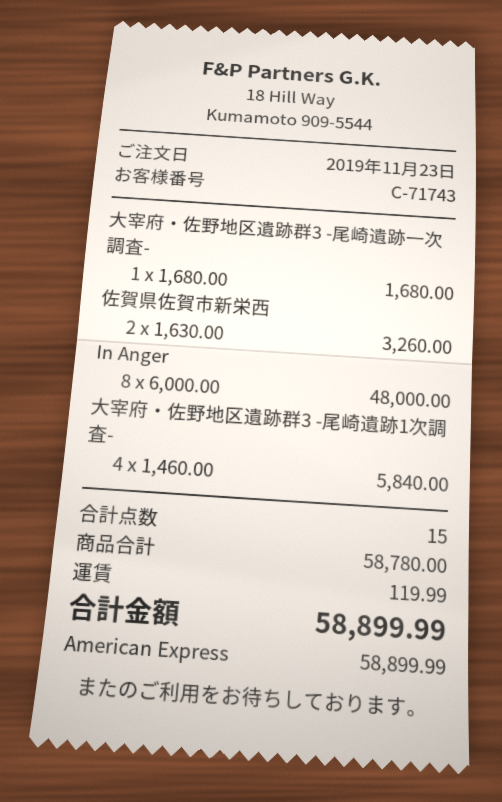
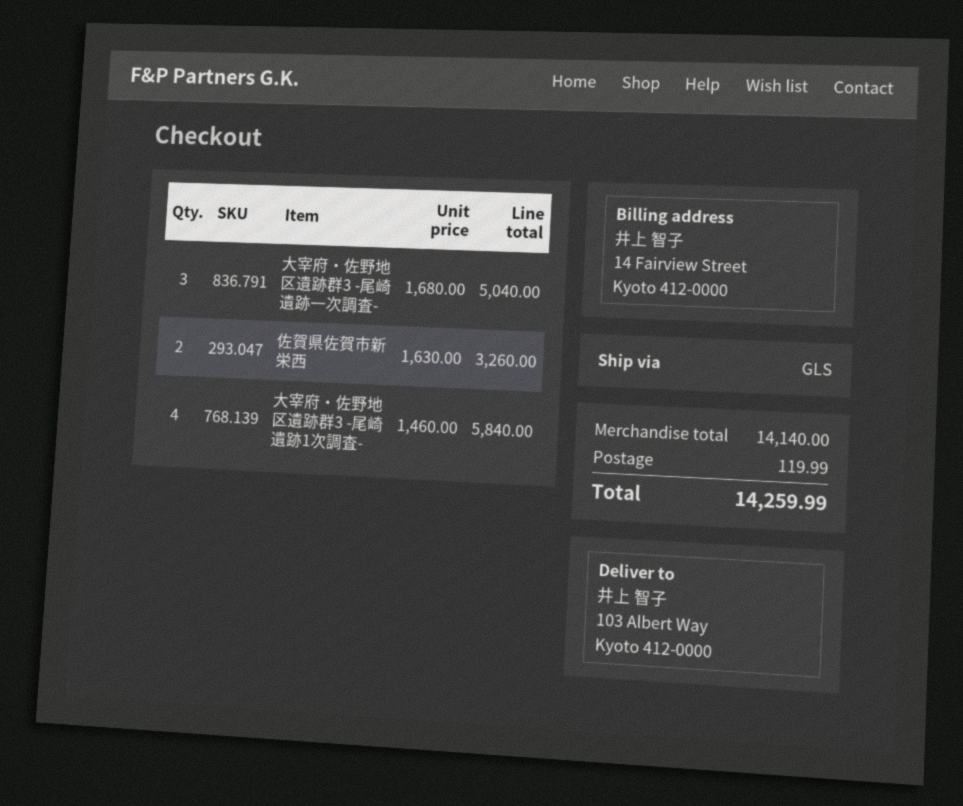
大宰府・佐野地区遺跡群3 -尾崎遺跡一次調査-: 1 x 1680.00 = 1680.00 -> 3 x 1680.00 = 5040.00
In Anger: 8 x 6000.00 = 48000.00 -> none
subtotal: 58780.00 -> 14140.00
total: 58899.99 -> 14259.99

